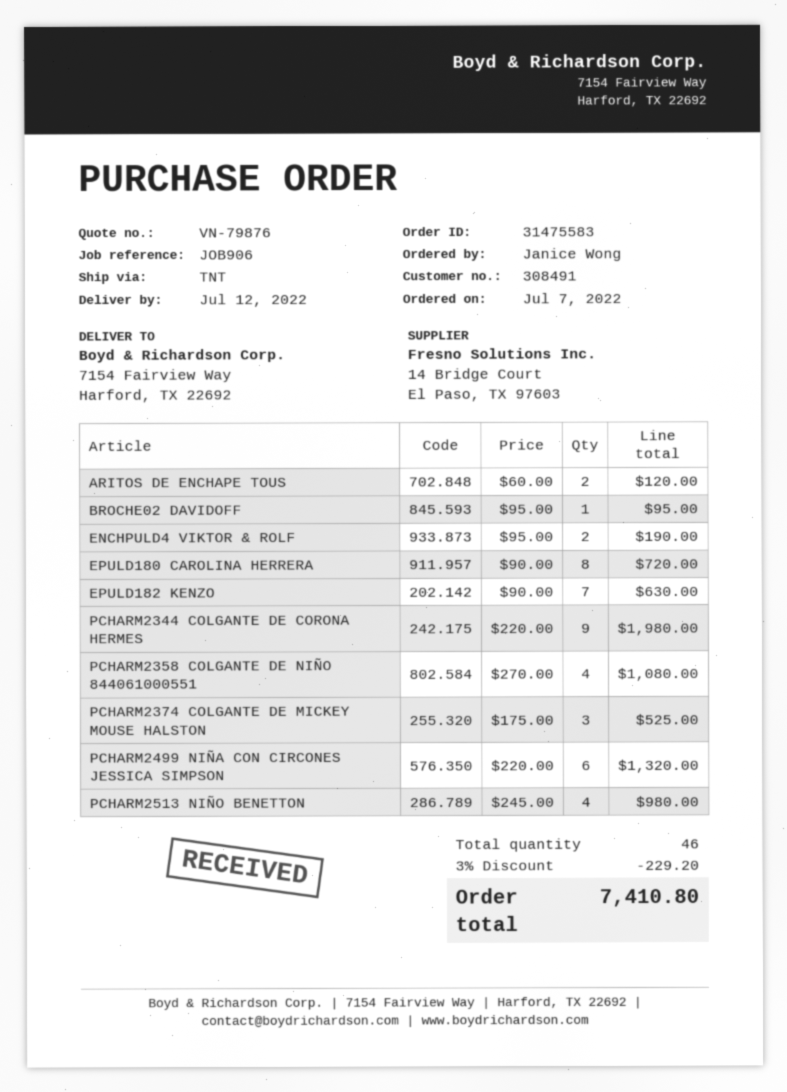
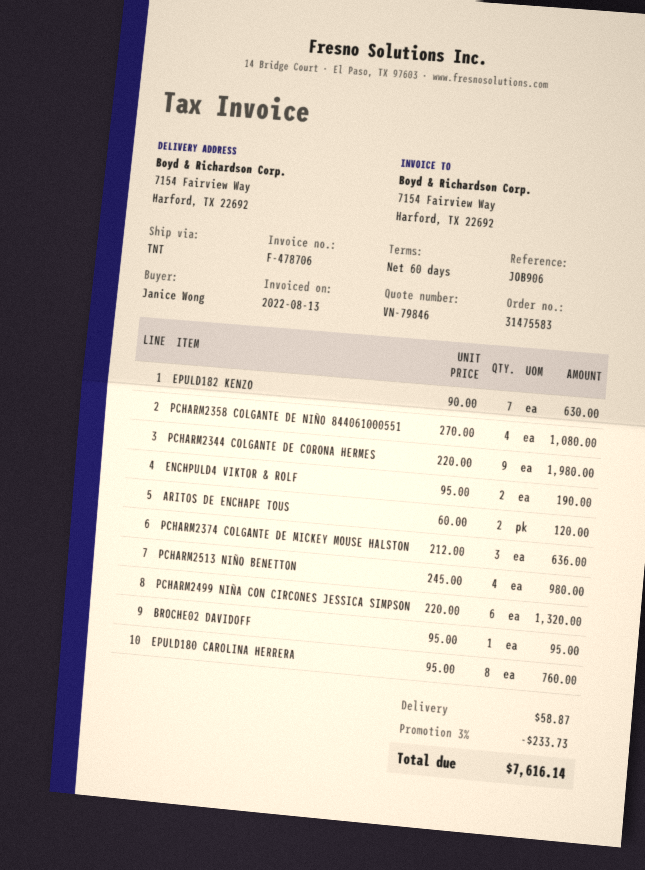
quote number: VN-79876 -> VN-79846
EPULD180 CAROLINA HERRERA: 8 x 90.00 = 720.00 -> 8 x 95.00 = 760.00
PCHARM2374 COLGANTE DE MICKEY MOUSE HALSTON: 3 x 175.00 = 525.00 -> 3 x 212.00 = 636.00
discount: 3% = 229.20 -> 3% = 233.73
shipping: none -> 58.87
total: 7410.80 -> 7616.14

